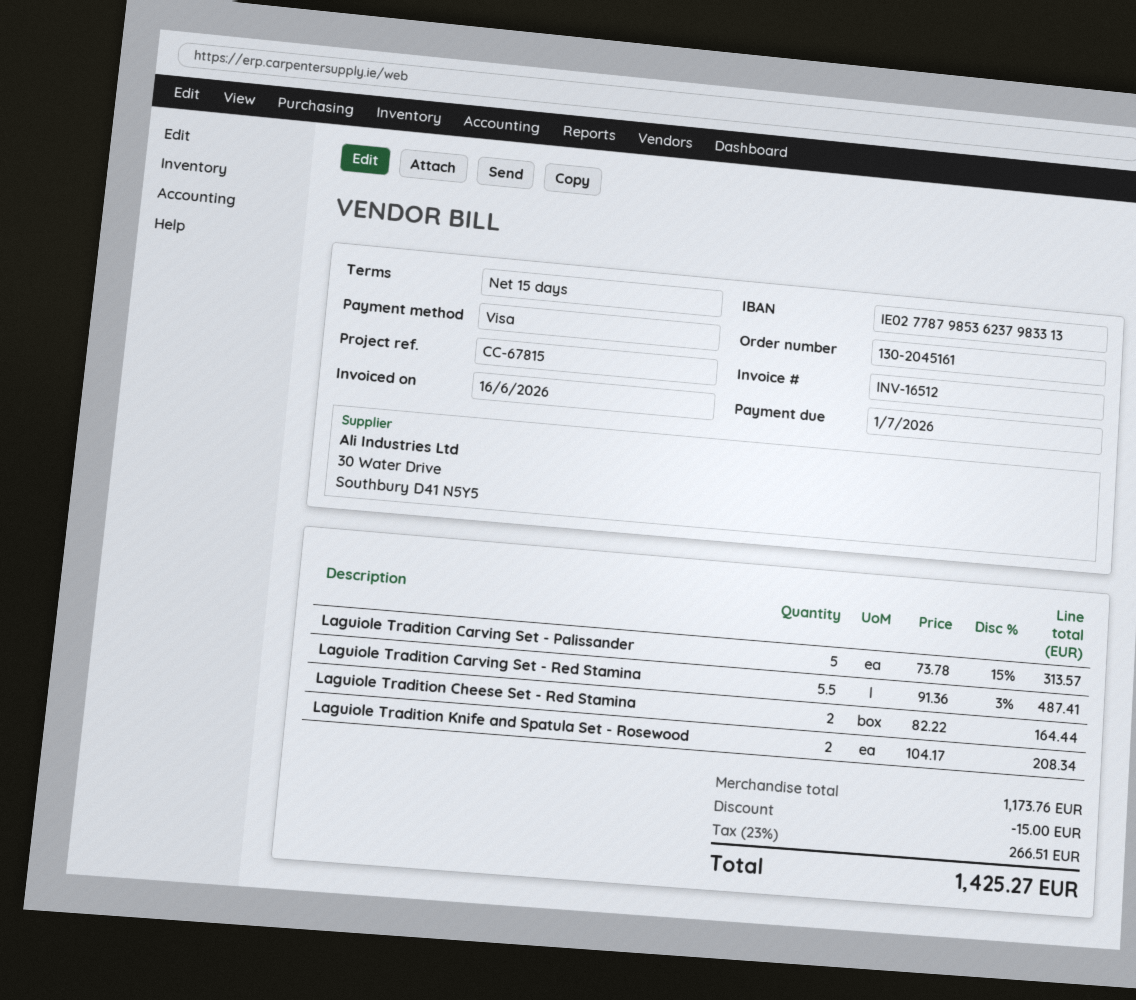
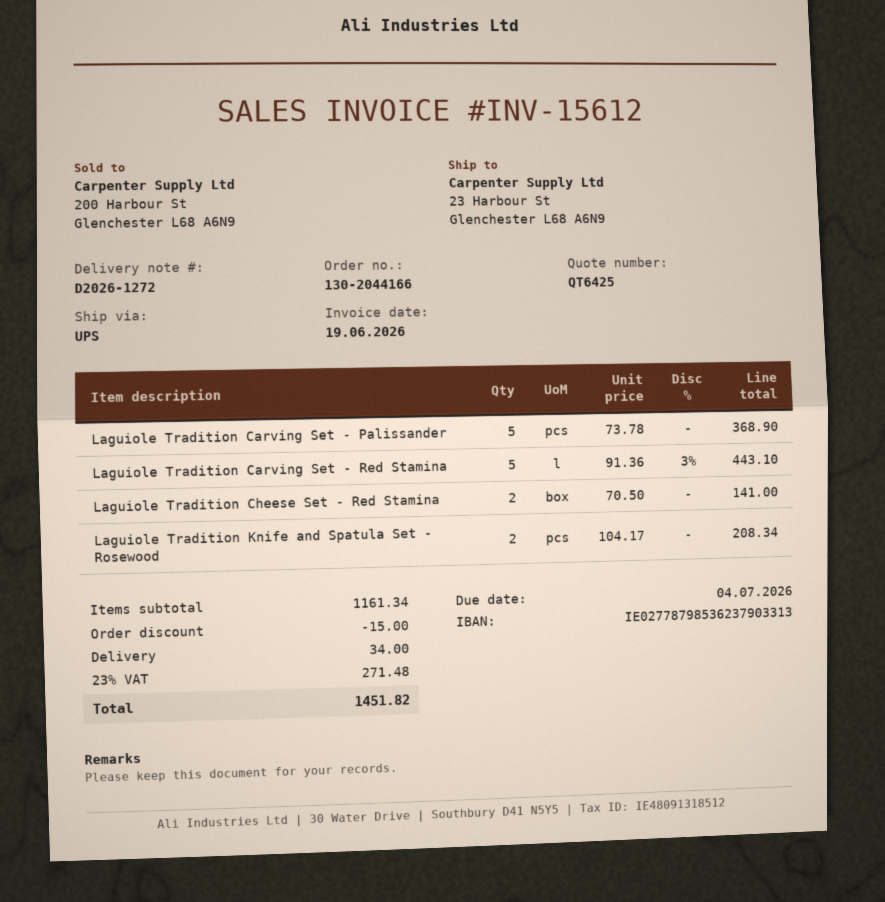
order number: 130-2045161 -> 130-2044166
invoice number: INV-16512 -> INV-15612
invoice date: 2026-06-16 -> 2026-06-19
due date: 2026-07-01 -> 2026-07-04
bank account: IE02778798536237983313 -> IE02778798536237903313
Laguiole Tradition Carving Set - Palissander: 5 x 73.78 - 15% = 313.57 -> 5 x 73.78 = 368.90
Laguiole Tradition Carving Set - Red Stamina: 5.5 x 91.36 - 3% = 487.41 -> 5 x 91.36 - 3% = 443.10
Laguiole Tradition Cheese Set - Red Stamina: 2 x 82.22 = 164.44 -> 2 x 70.50 = 141.00
subtotal: 1173.76 -> 1161.34
shipping: none -> 34.00
tax: 23% = 266.51 -> 23% = 271.48
total: 1425.27 -> 1451.82

